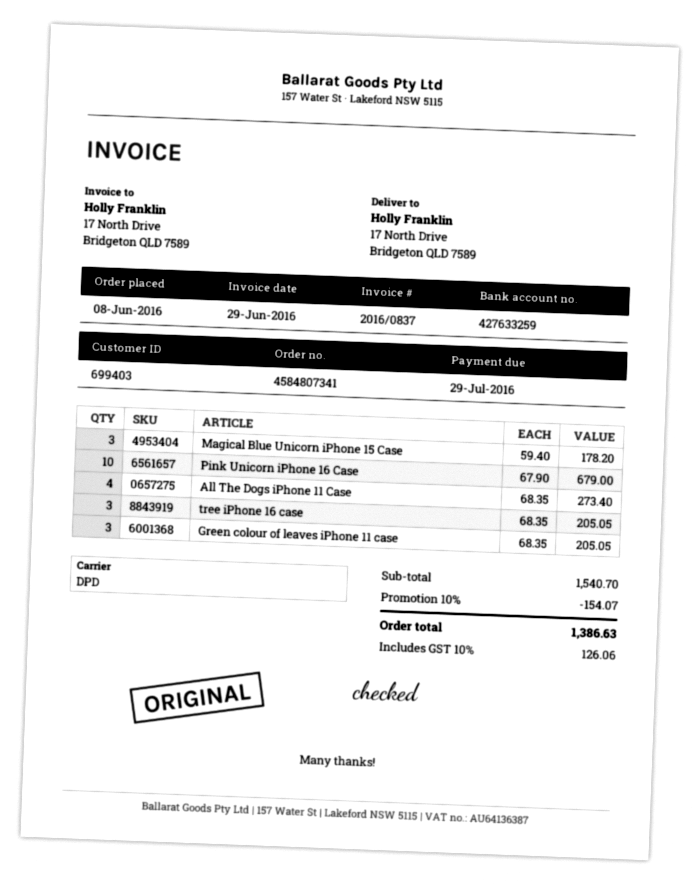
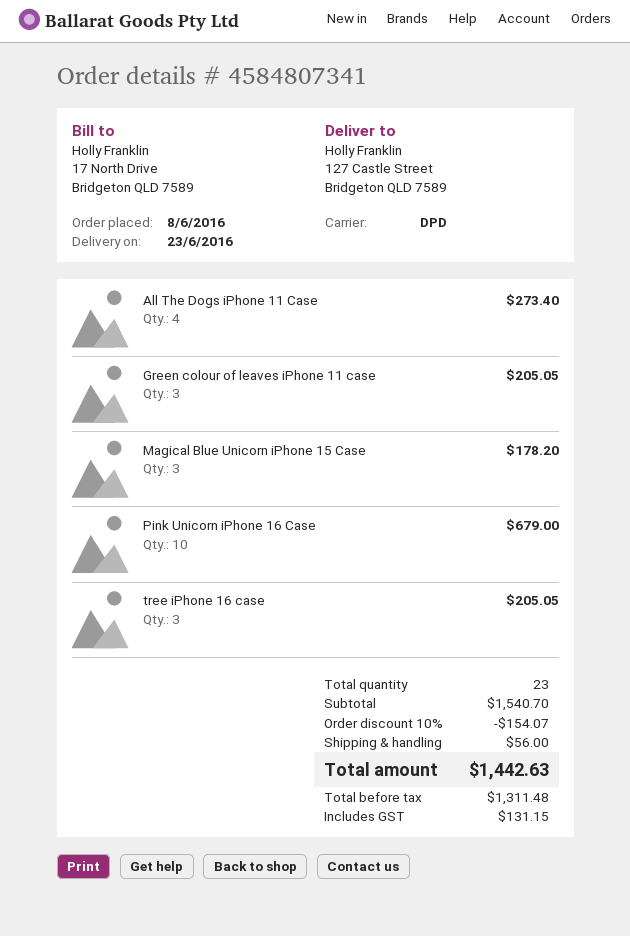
ship to: 17 North Drive, Bridgeton QLD 7589 -> 127 Castle Street, Bridgeton QLD 7589
shipping: none -> 56.00
tax: 126.06 -> 131.15
total: 1386.63 -> 1442.63

